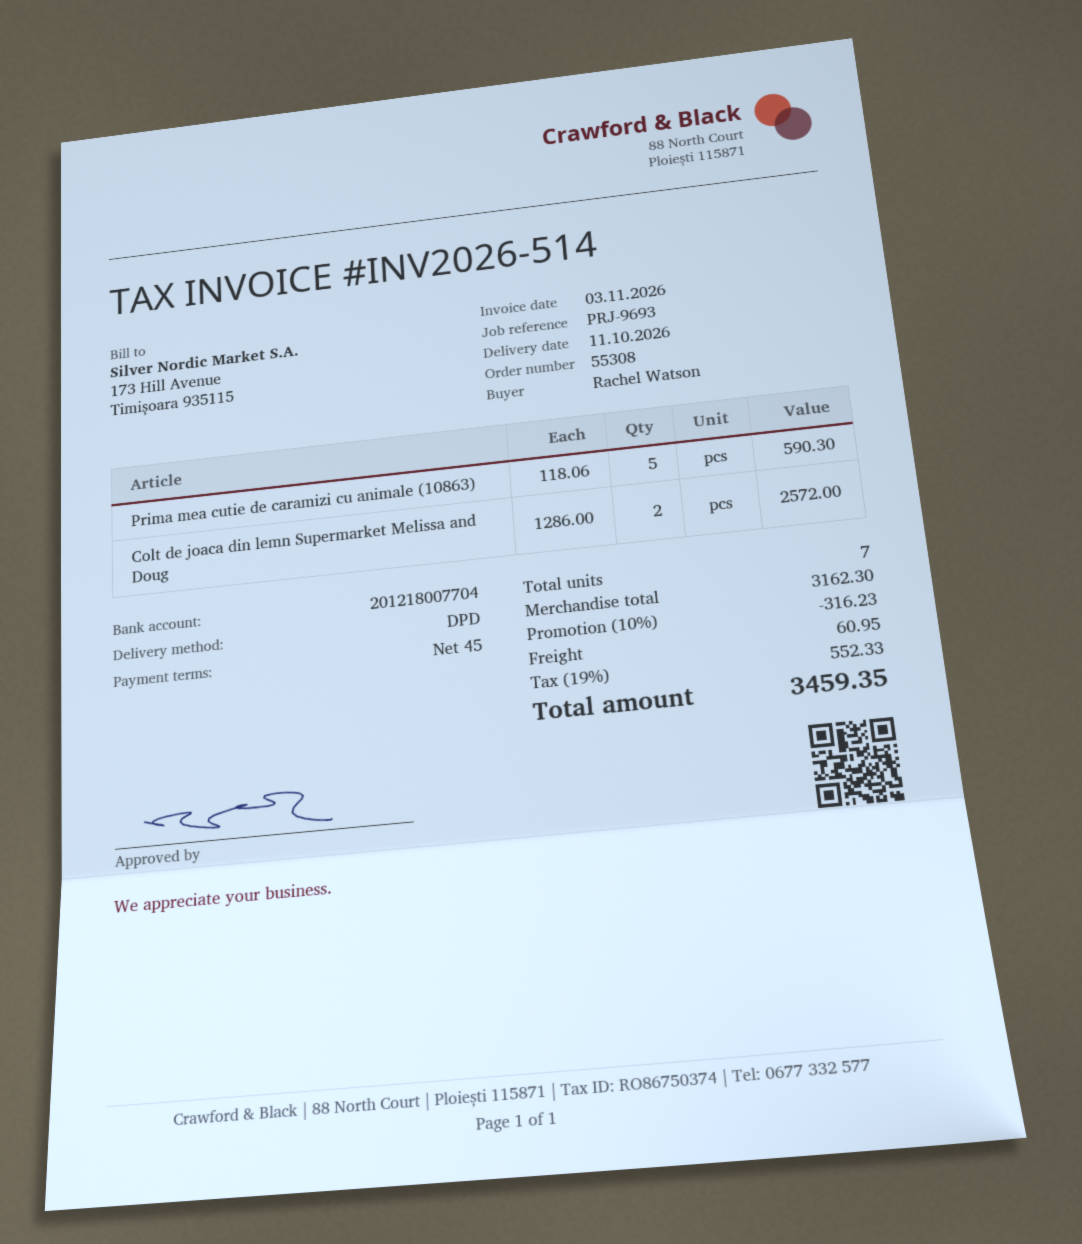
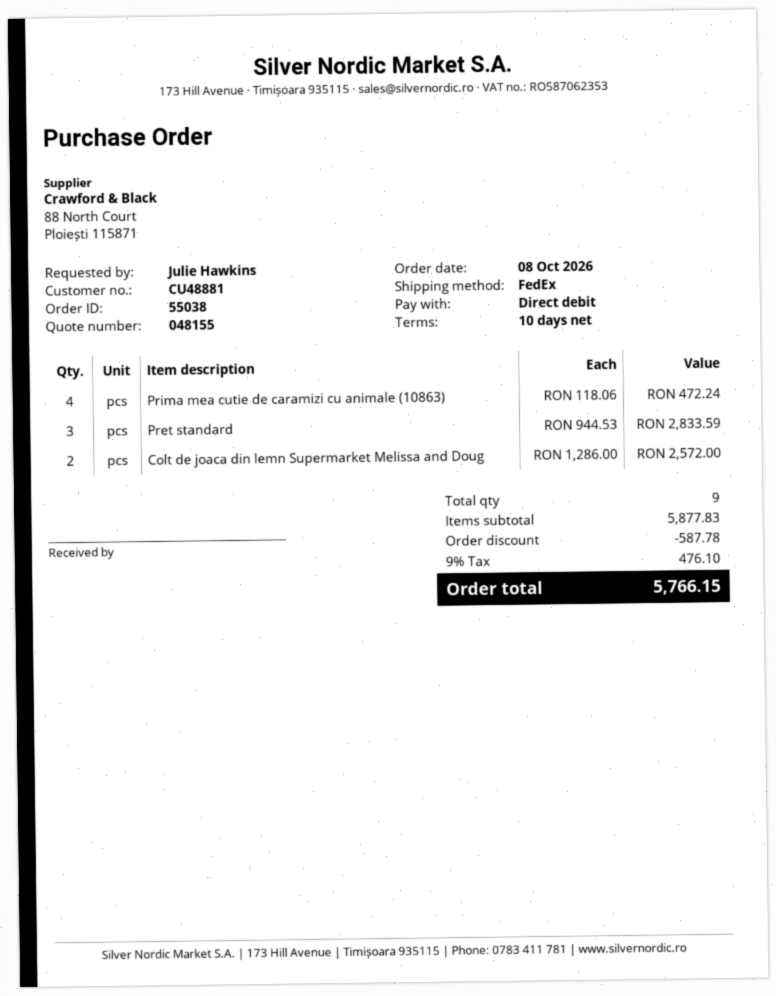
order number: 55308 -> 55038
payment terms: 45 days -> 10 days
ordered by: Rachel Watson -> Julie Hawkins
shipping method: DPD -> FedEx
Prima mea cutie de caramizi cu animale (10863): 5 x 118.06 = 590.30 -> 4 x 118.06 = 472.24
Pret standard: none -> 3 x 944.53 = 2833.59
total quantity: 7 -> 9
subtotal: 3162.30 -> 5877.83
discount: 316.23 -> 587.78
shipping: 60.95 -> none
tax: 19% = 552.33 -> 9% = 476.10
total: 3459.35 -> 5766.15

